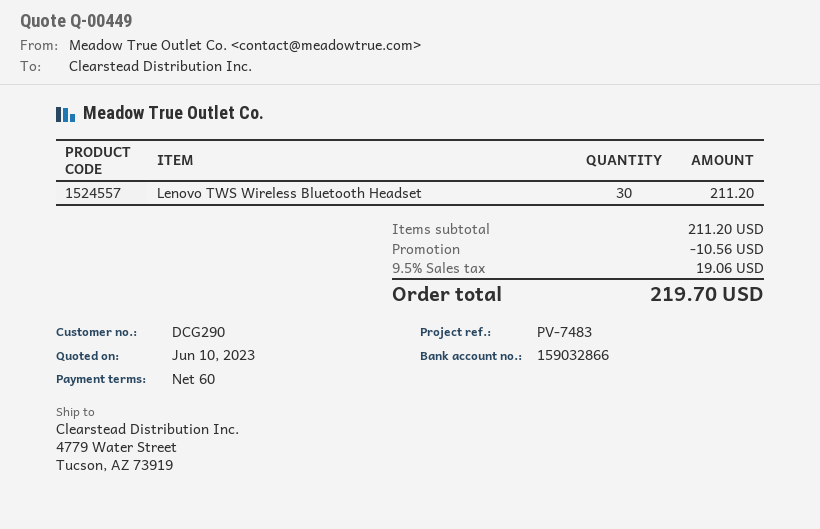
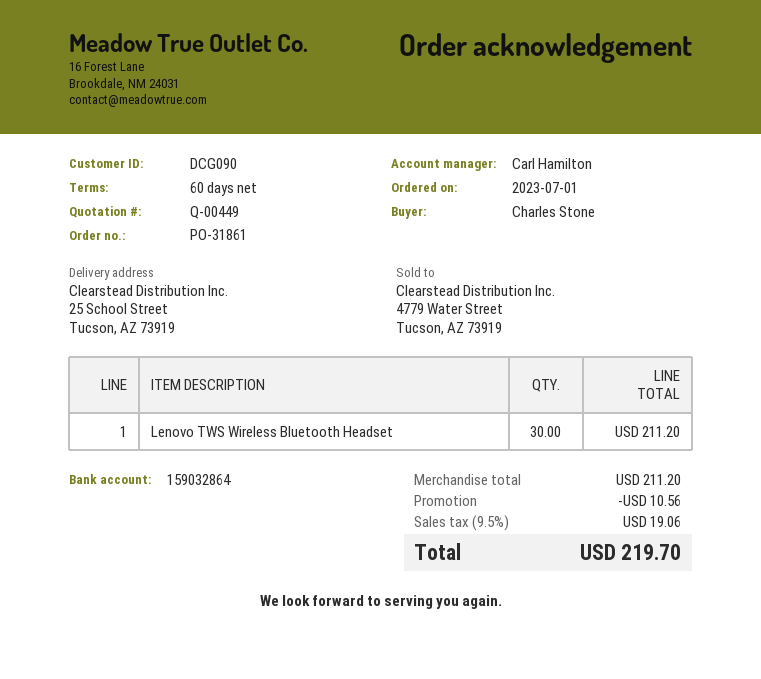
customer number: DCG290 -> DCG090
bank account: 159032866 -> 159032864
ship to: 4779 Water Street, Tucson, AZ 73919 -> 25 School Street, Tucson, AZ 73919

